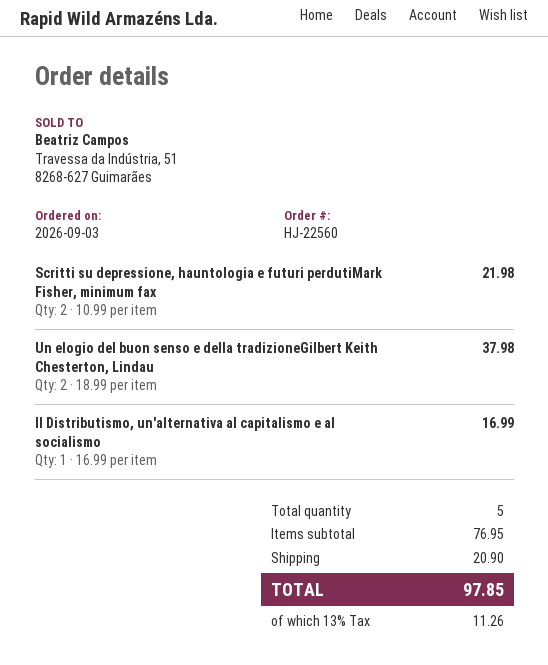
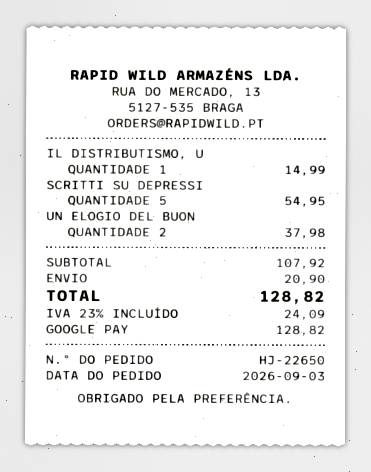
order number: HJ-22560 -> HJ-22650
Scritti su depressione, hauntologia e futuri perdutiMark Fisher, minimum fax: 2 for 21.98 -> 5 for 54.95
Il Distributismo, un'alternativa al capitalismo e al socialismo: 1 for 16.99 -> 1 for 14.99
subtotal: 76.95 -> 107.92
tax: 13% = 11.26 -> 23% = 24.09
total: 97.85 -> 128.82

